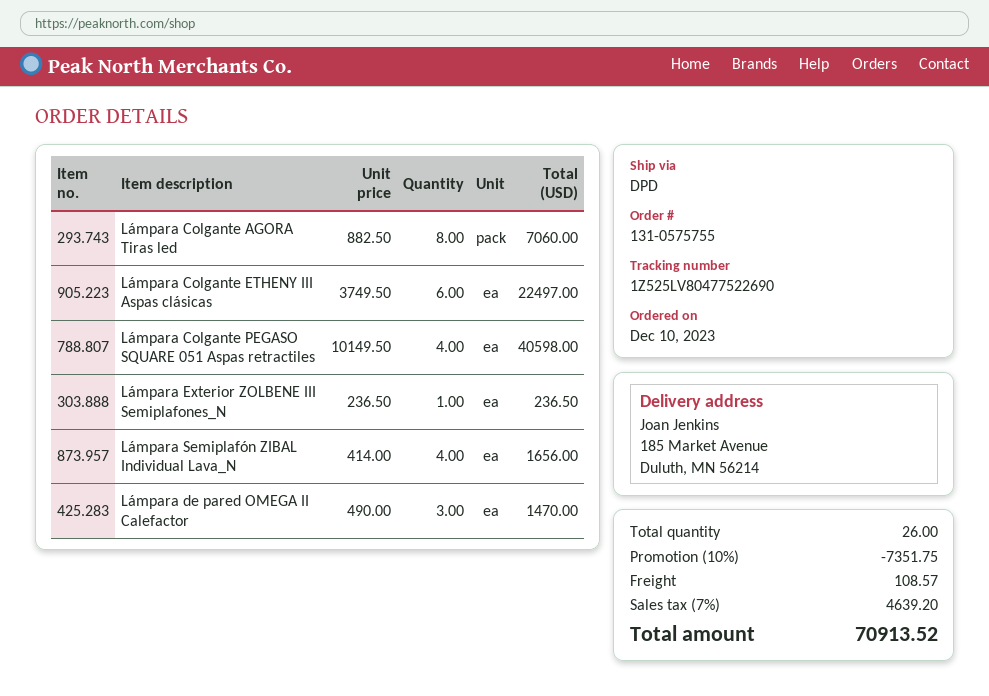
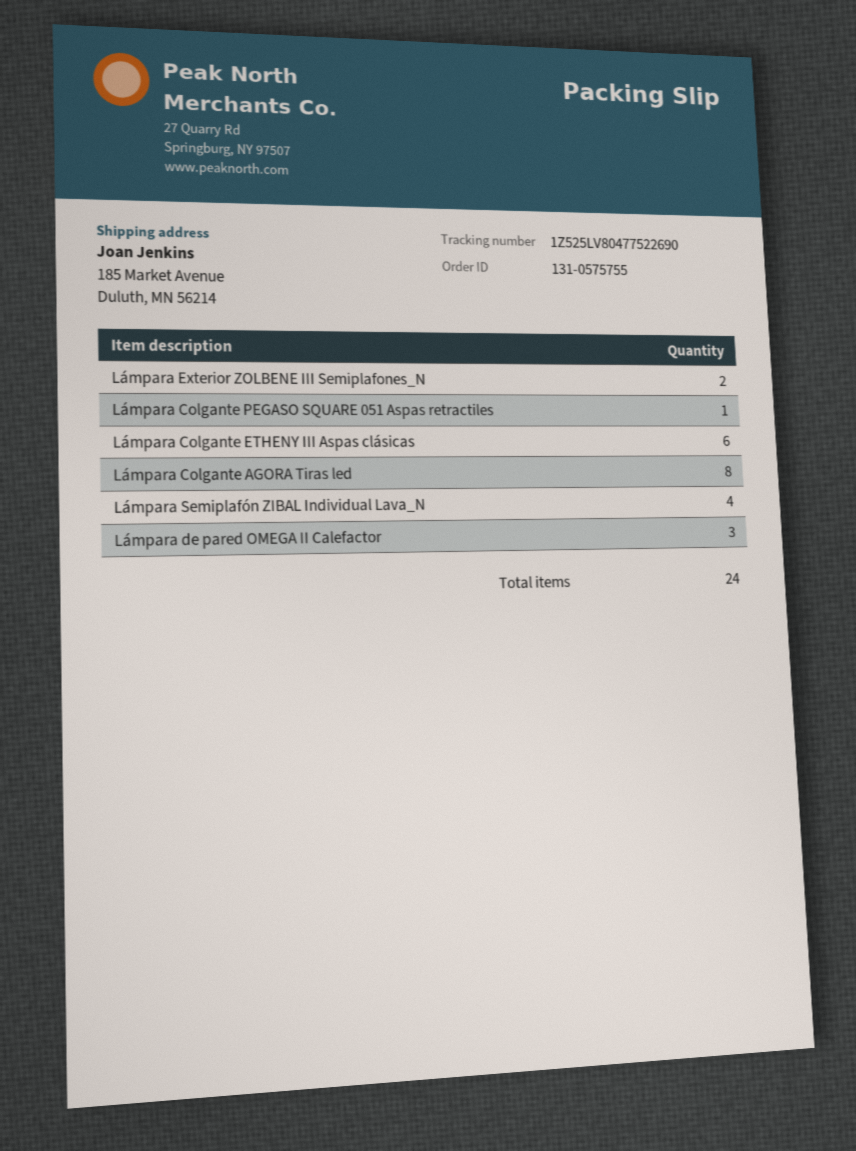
Lámpara Colgante PEGASO SQUARE 051 Aspas retractiles: 4 -> 1
Lámpara Exterior ZOLBENE III Semiplafones_N: 1 -> 2
total quantity: 26 -> 24

